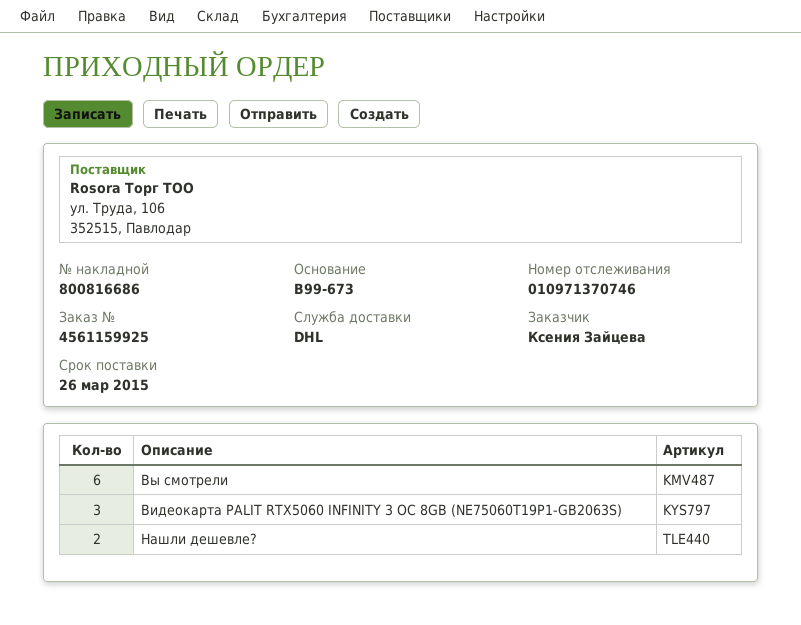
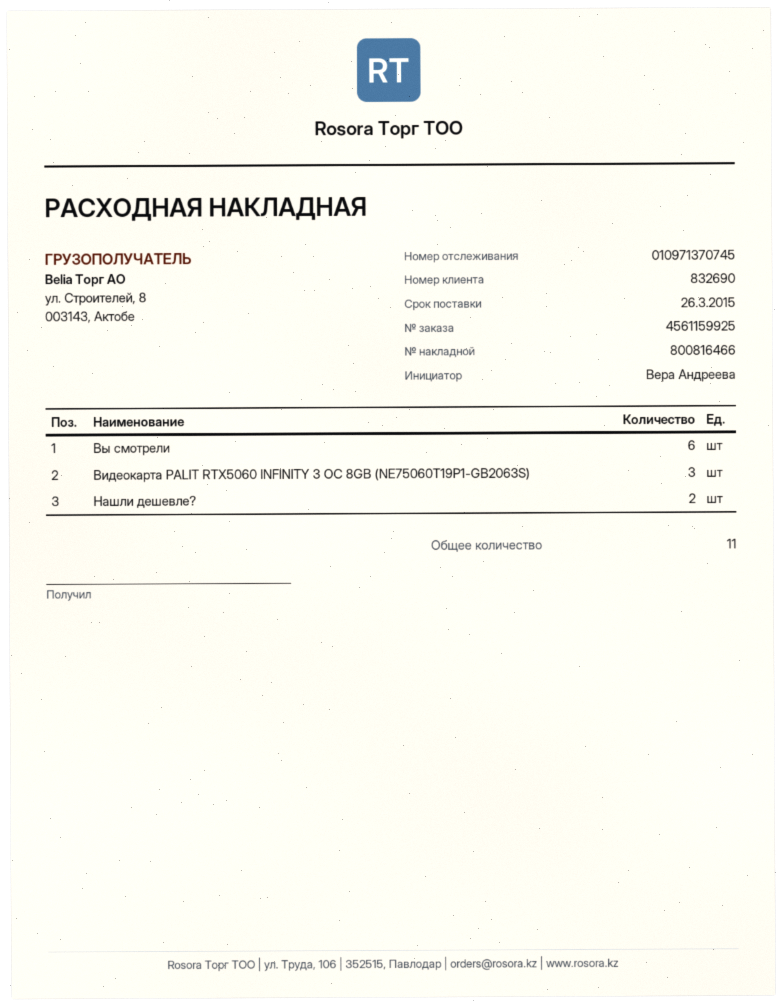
delivery note number: 800816686 -> 800816466
ordered by: Ксения Зайцева -> Вера Андреева
tracking number: 010971370746 -> 010971370745

